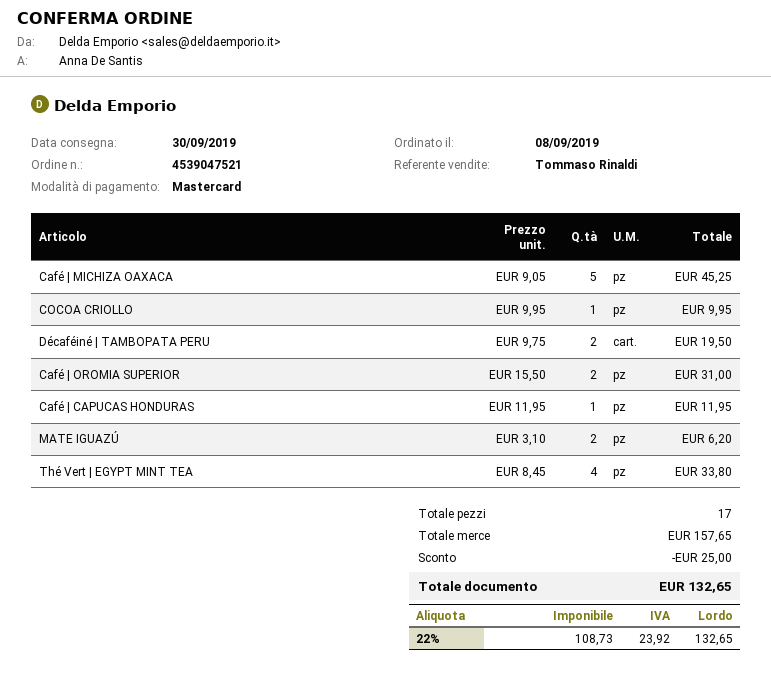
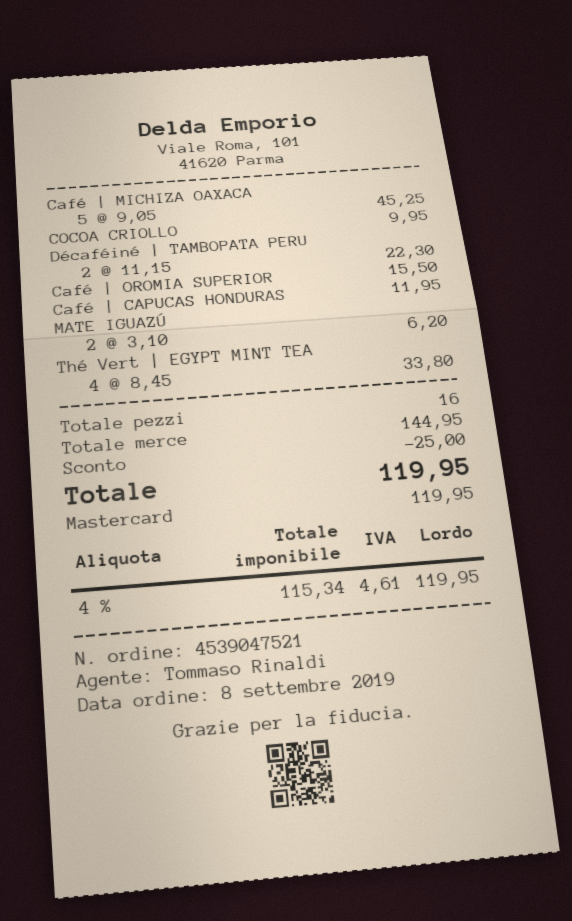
Décaféiné | TAMBOPATA PERU: 2 x 9.75 = 19.50 -> 2 x 11.15 = 22.30
Café | OROMIA SUPERIOR: 2 x 15.50 = 31.00 -> 1 x 15.50 = 15.50
total quantity: 17 -> 16
subtotal: 157.65 -> 144.95
net: 108.73 -> 115.34
tax: 22% = 23.92 -> 4% = 4.61
total: 132.65 -> 119.95

